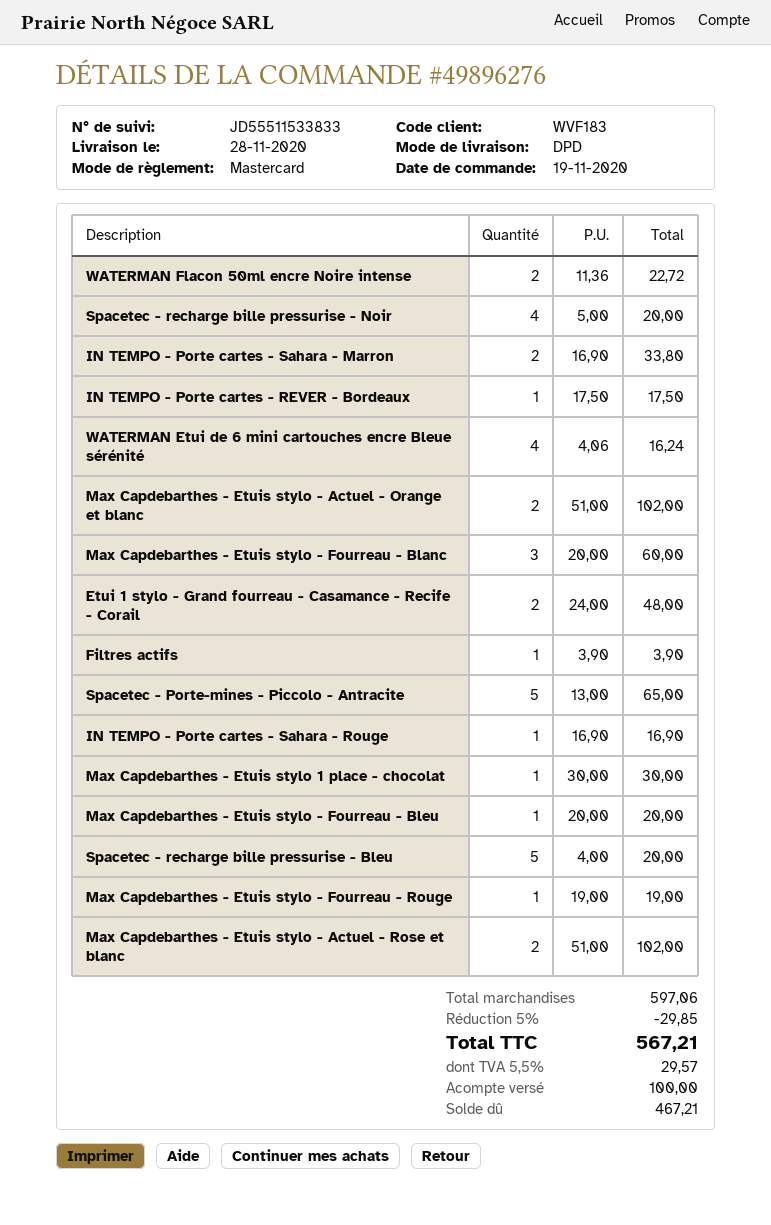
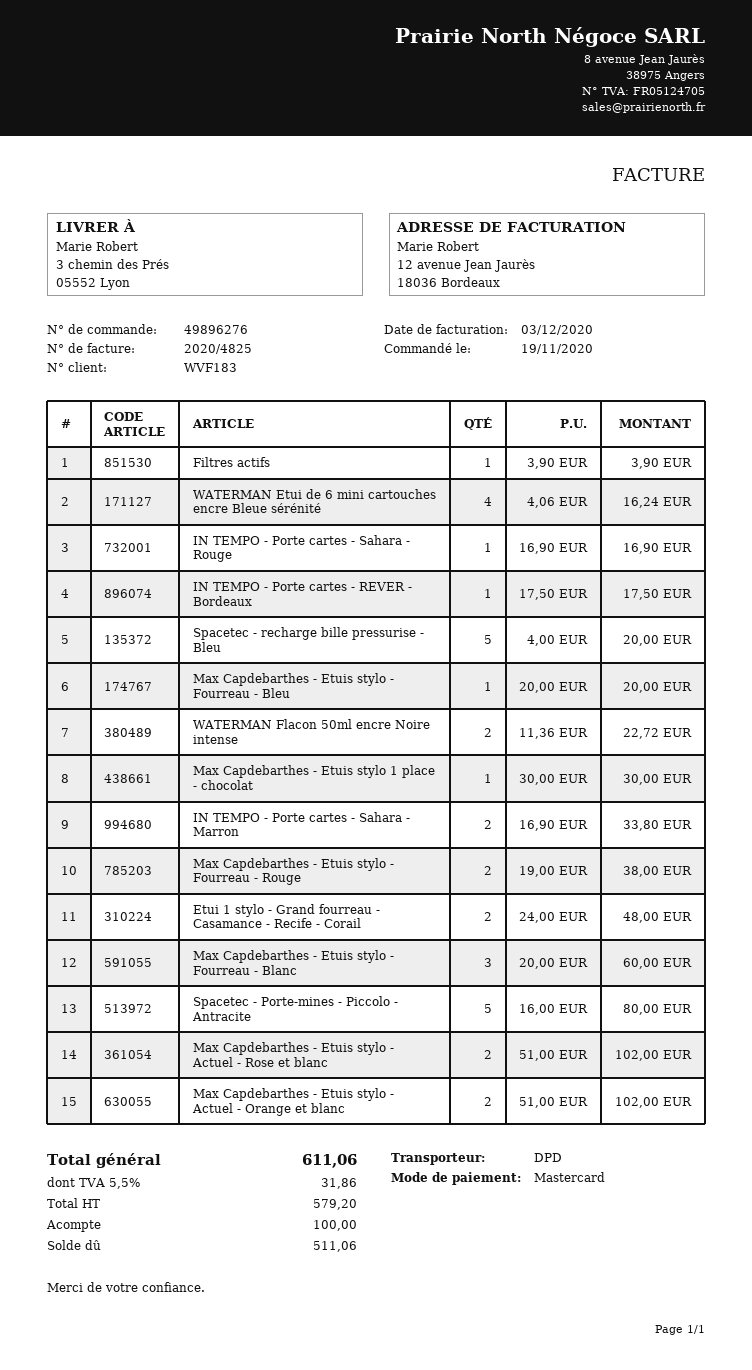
Spacetec - recharge bille pressurise - Noir: 4 x 5.00 = 20.00 -> none
Spacetec - Porte-mines - Piccolo - Antracite: 5 x 13.00 = 65.00 -> 5 x 16.00 = 80.00
Max Capdebarthes - Etuis stylo - Fourreau - Rouge: 1 x 19.00 = 19.00 -> 2 x 19.00 = 38.00
discount: 5% = 29.85 -> none
tax: 5.5% = 29.57 -> 5.5% = 31.86
total: 567.21 -> 611.06
balance: 467.21 -> 511.06

